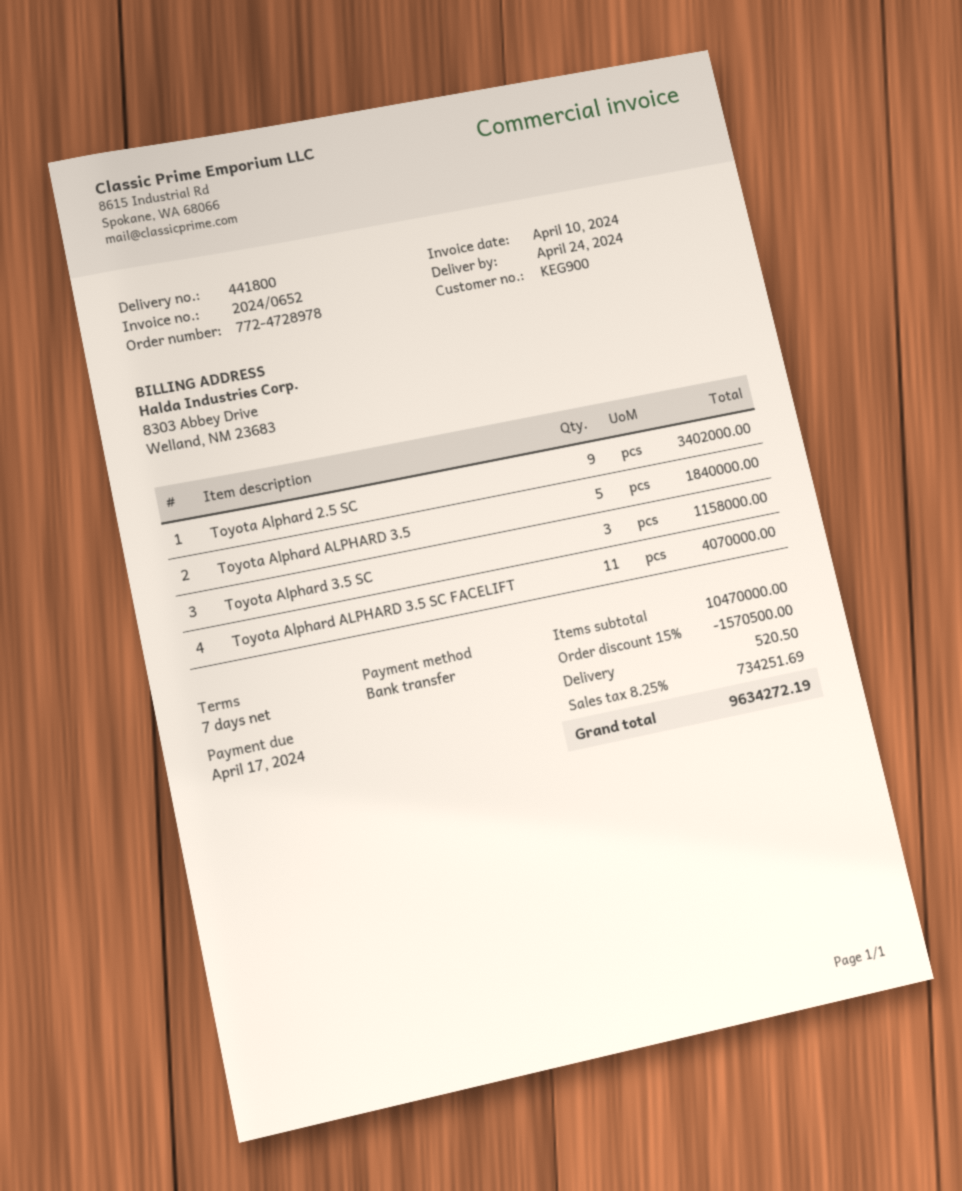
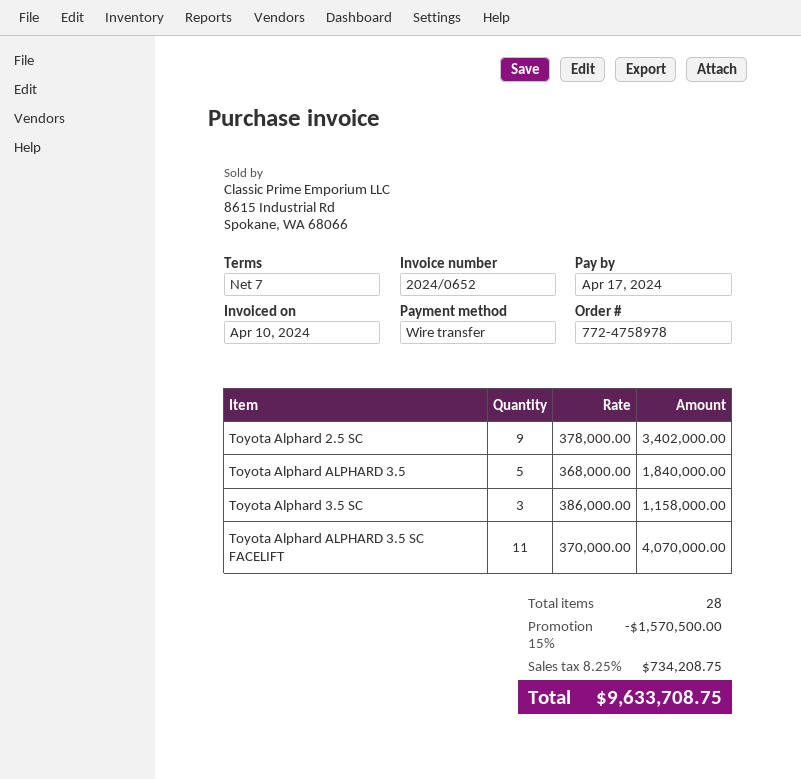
order number: 772-4728978 -> 772-4758978
shipping: 520.50 -> none
tax: 8.25% = 734251.69 -> 8.25% = 734208.75
total: 9634272.19 -> 9633708.75

